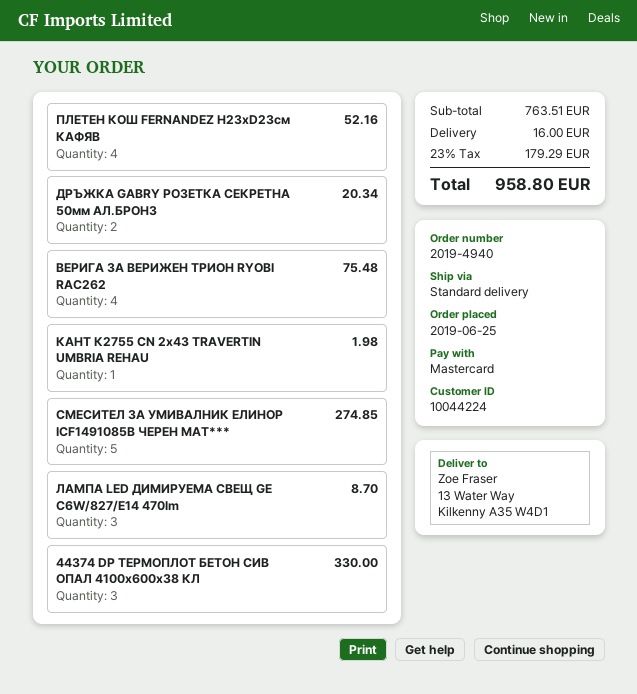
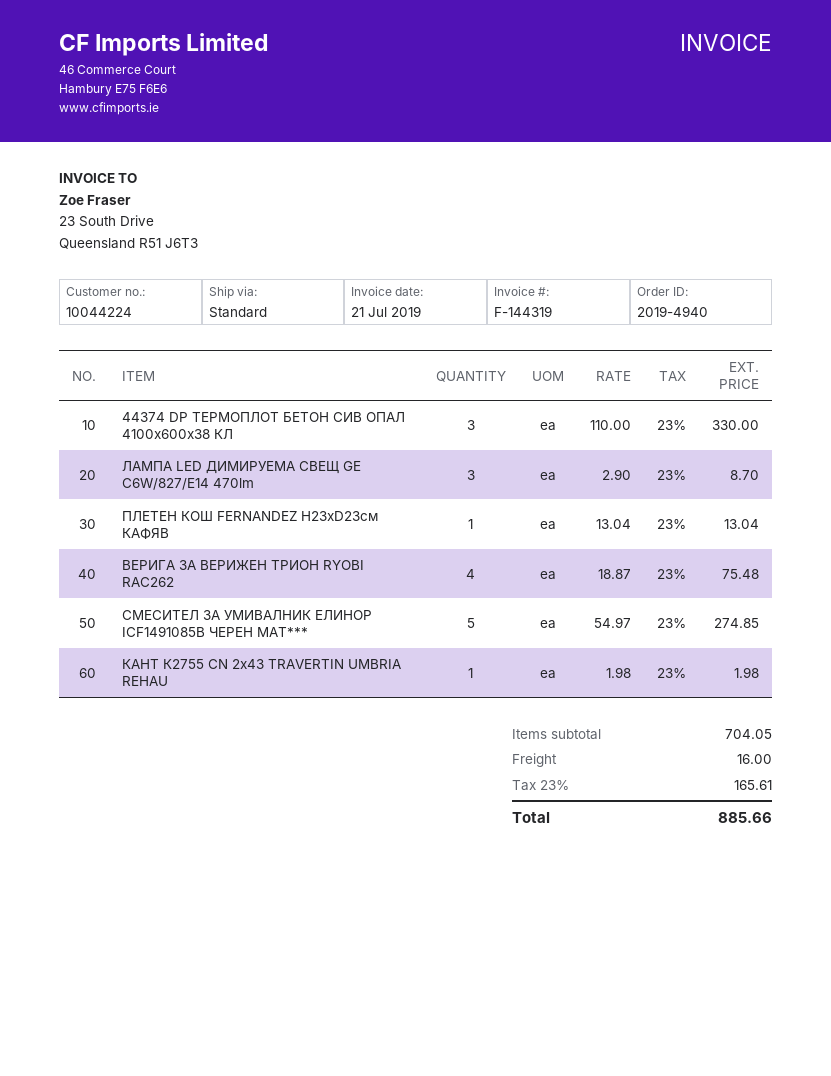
ПЛЕТЕН КОШ FERNANDEZ H23хD23см КАФЯВ: 4 for 52.16 -> 1 for 13.04
ДРЪЖКА GABRY РОЗЕТКА СЕКРЕТНА 50мм АЛ.БРОНЗ: 2 for 20.34 -> none
subtotal: 763.51 -> 704.05
tax: 23% = 179.29 -> 23% = 165.61
total: 958.80 -> 885.66

